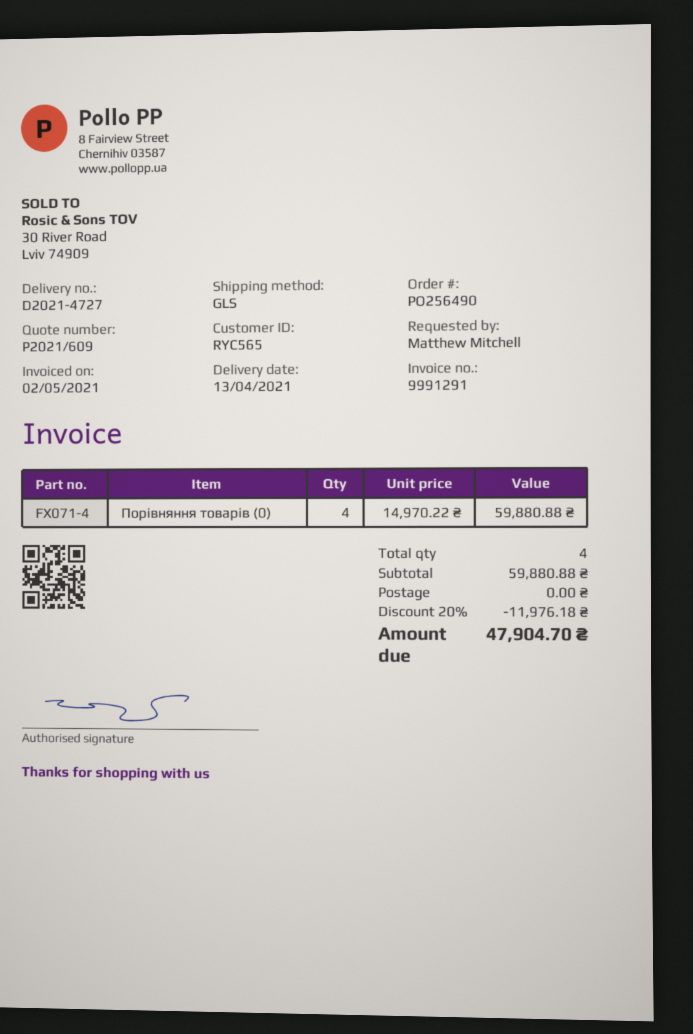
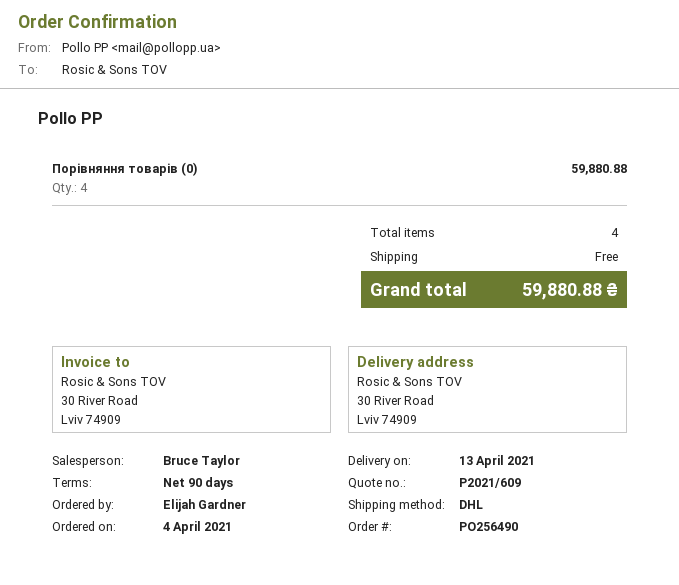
ordered by: Matthew Mitchell -> Elijah Gardner
shipping method: GLS -> DHL
discount: 20% = 11976.18 -> none
total: 47904.70 -> 59880.88

